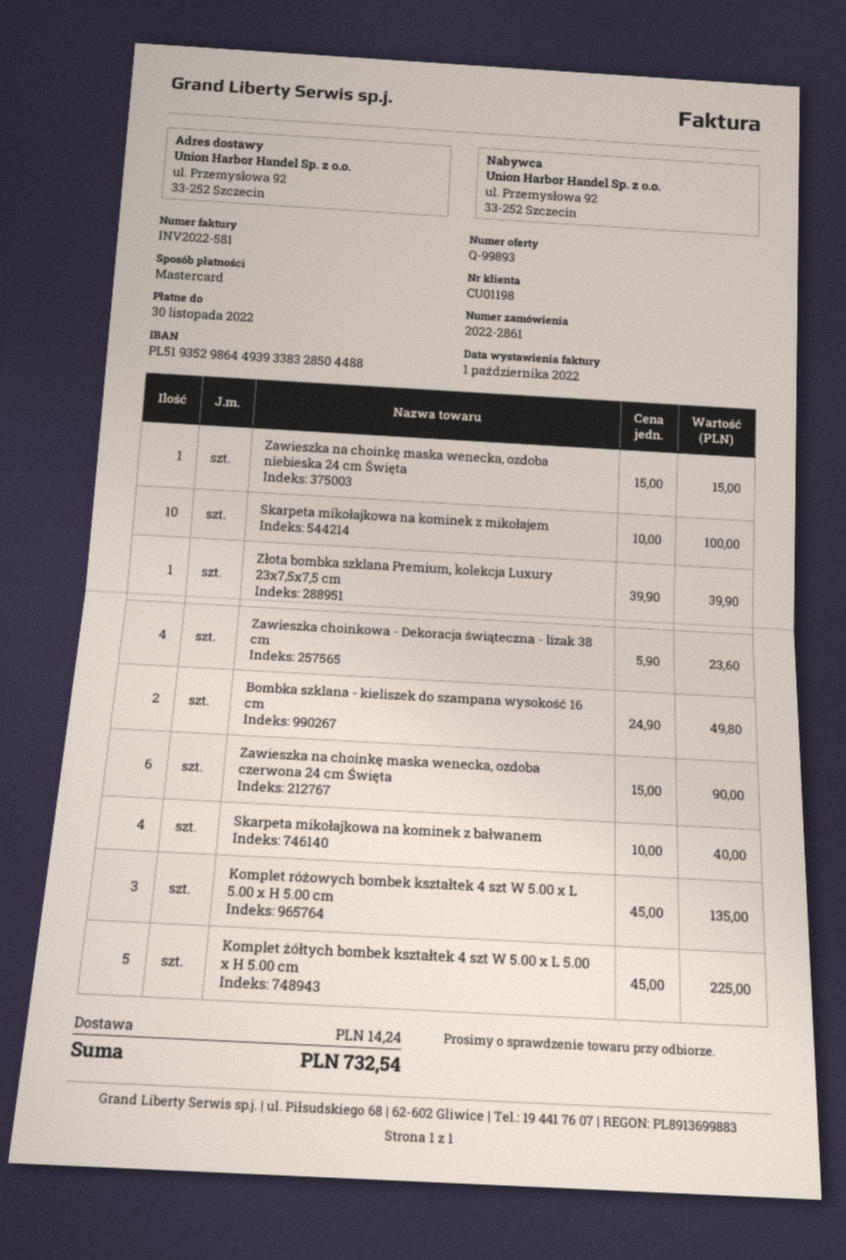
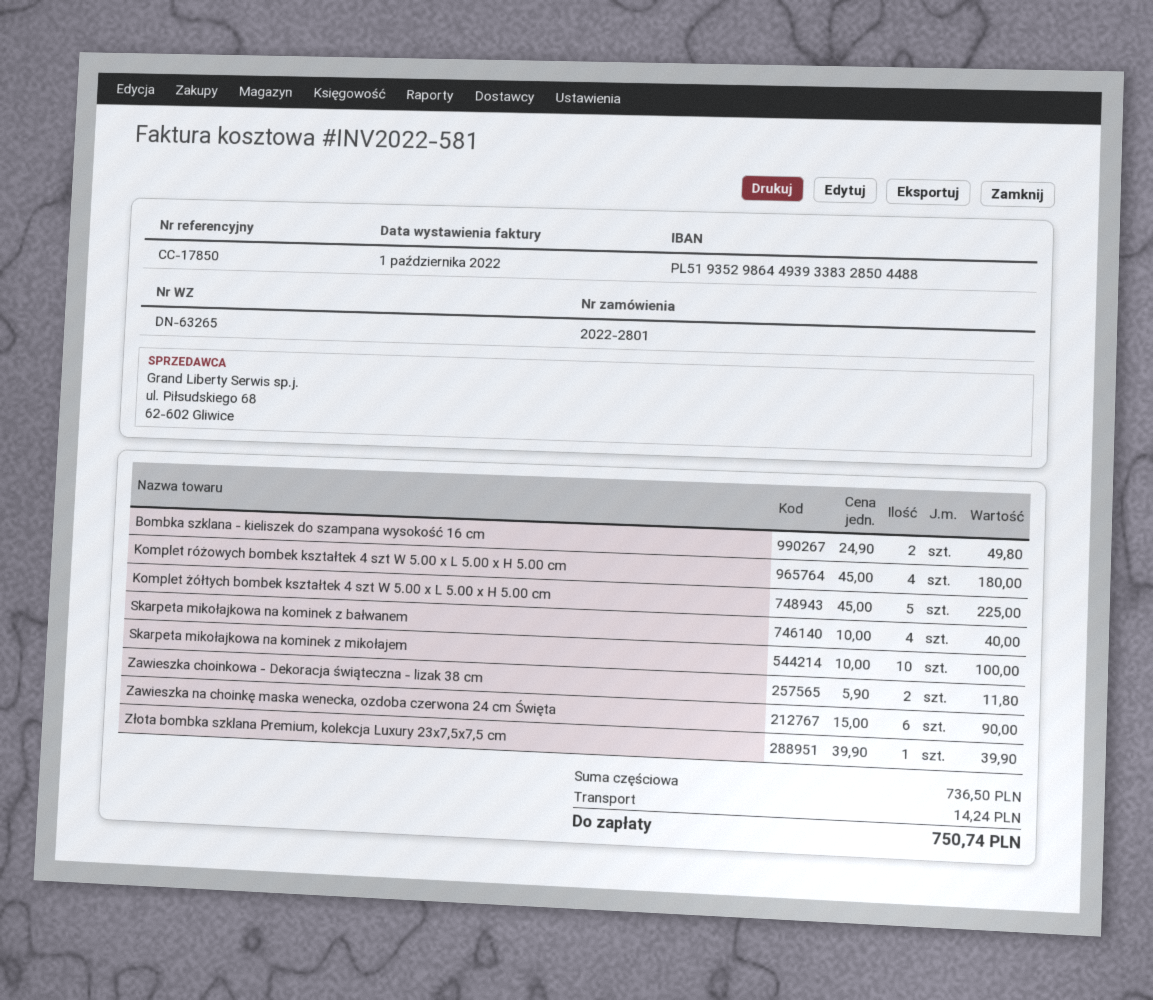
order number: 2022-2861 -> 2022-2801
Zawieszka na choinkę maska wenecka, ozdoba niebieska 24 cm Święta: 1 x 15.00 = 15.00 -> none
Zawieszka choinkowa - Dekoracja świąteczna - lizak 38 cm: 4 x 5.90 = 23.60 -> 2 x 5.90 = 11.80
Komplet różowych bombek kształtek 4 szt W 5.00 x L 5.00 x H 5.00 cm: 3 x 45.00 = 135.00 -> 4 x 45.00 = 180.00
total: 732.54 -> 750.74

